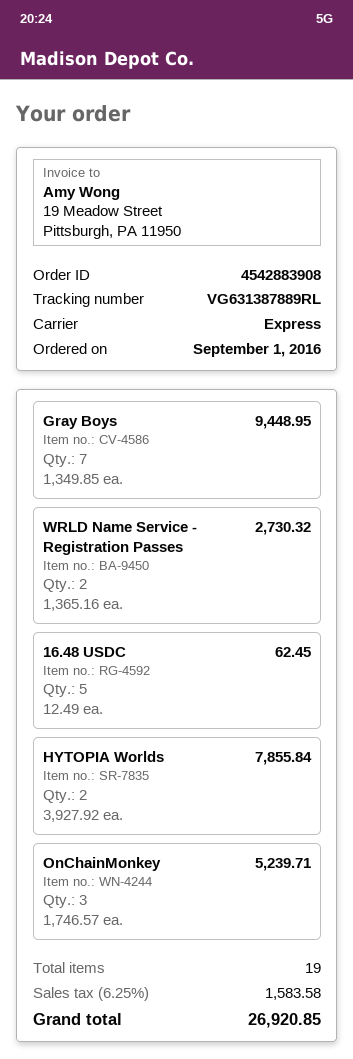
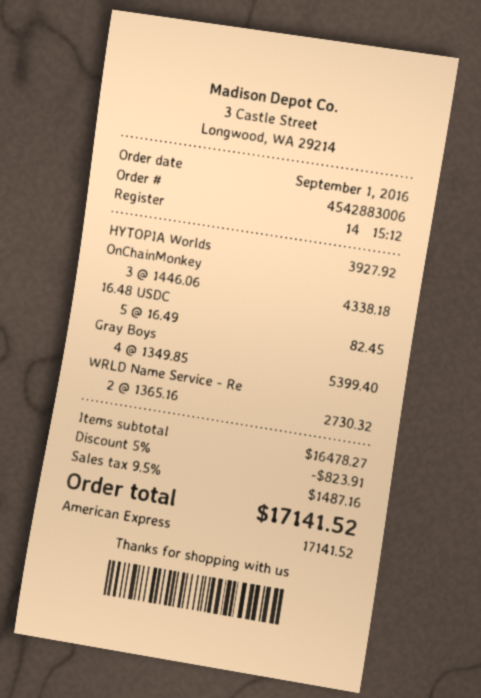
order number: 4542883908 -> 4542883006
Gray Boys: 7 x 1349.85 = 9448.95 -> 4 x 1349.85 = 5399.40
16.48 USDC: 5 x 12.49 = 62.45 -> 5 x 16.49 = 82.45
HYTOPIA Worlds: 2 x 3927.92 = 7855.84 -> 1 x 3927.92 = 3927.92
OnChainMonkey: 3 x 1746.57 = 5239.71 -> 3 x 1446.06 = 4338.18
discount: none -> 5% = 823.91
tax: 6.25% = 1583.58 -> 9.5% = 1487.16
total: 26920.85 -> 17141.52

